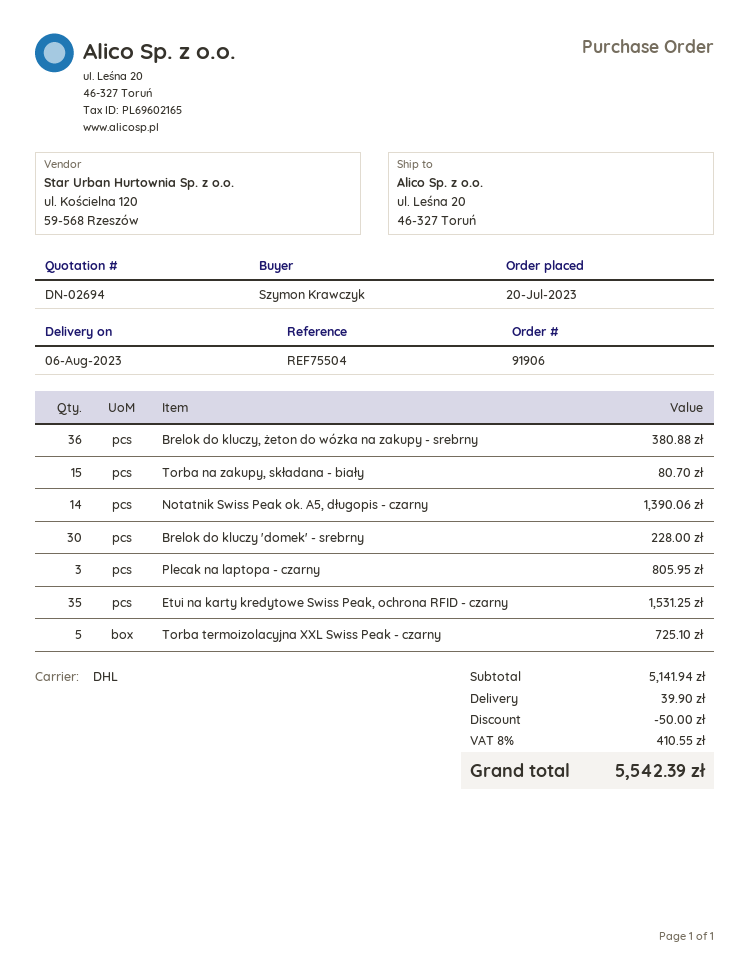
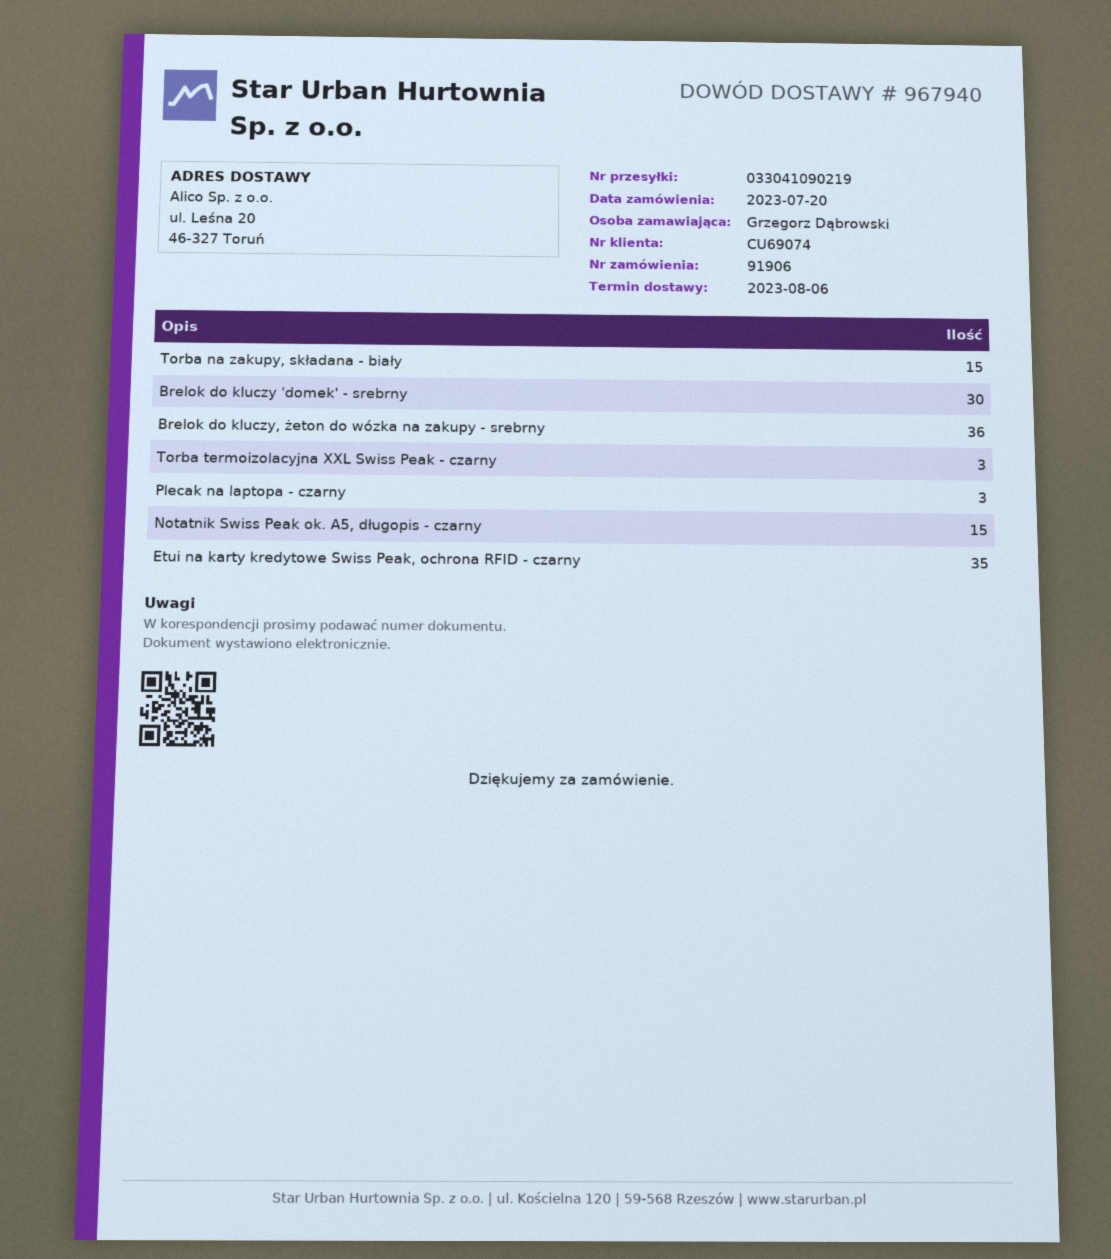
ordered by: Szymon Krawczyk -> Grzegorz Dąbrowski
Notatnik Swiss Peak ok. A5, długopis - czarny: 14 -> 15
Torba termoizolacyjna XXL Swiss Peak - czarny: 5 -> 3

